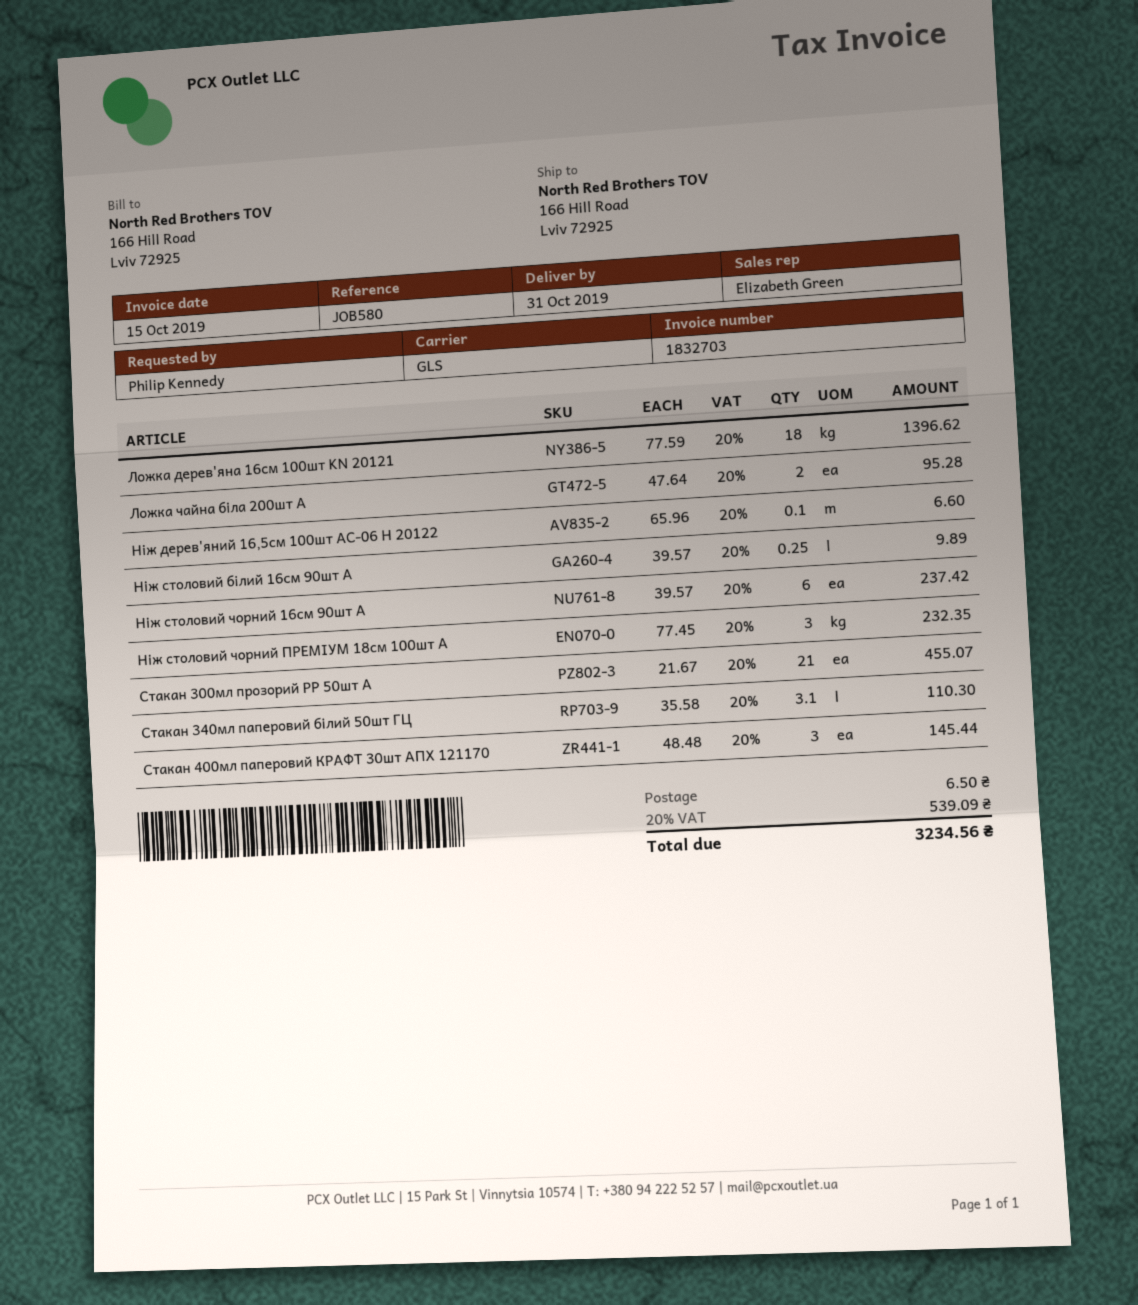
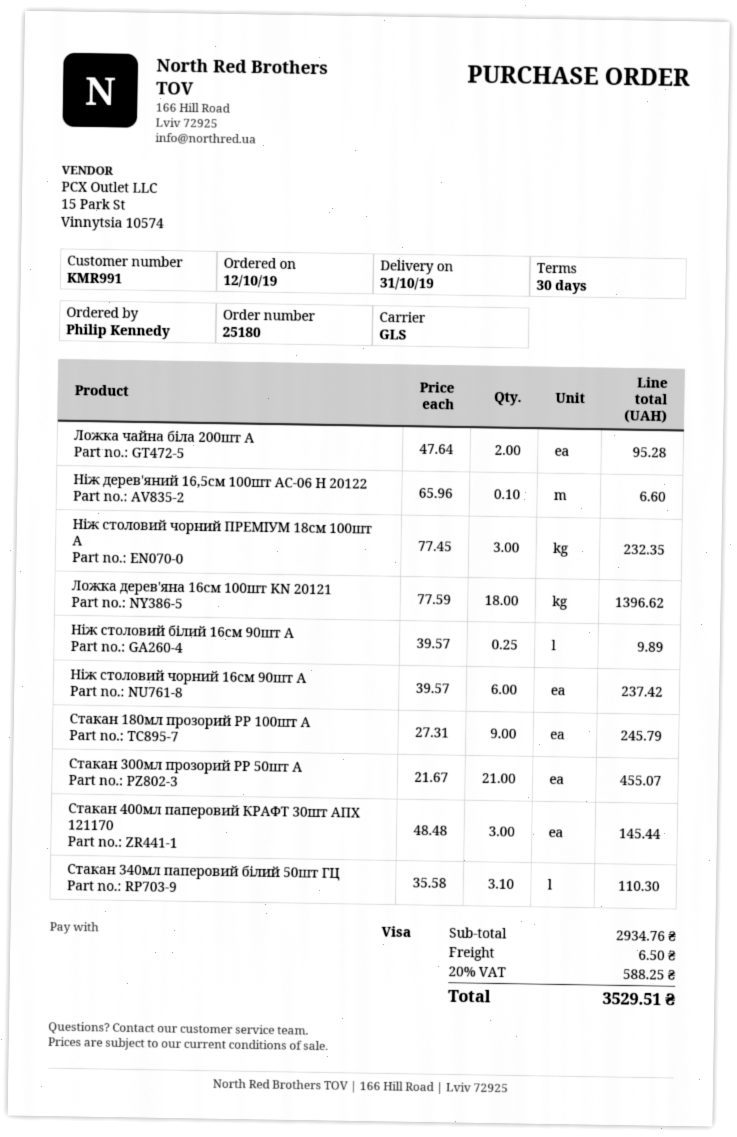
Стакан 180мл прозорий РР 100шт А: none -> 9 x 27.31 = 245.79
tax: 20% = 539.09 -> 20% = 588.25
total: 3234.56 -> 3529.51

